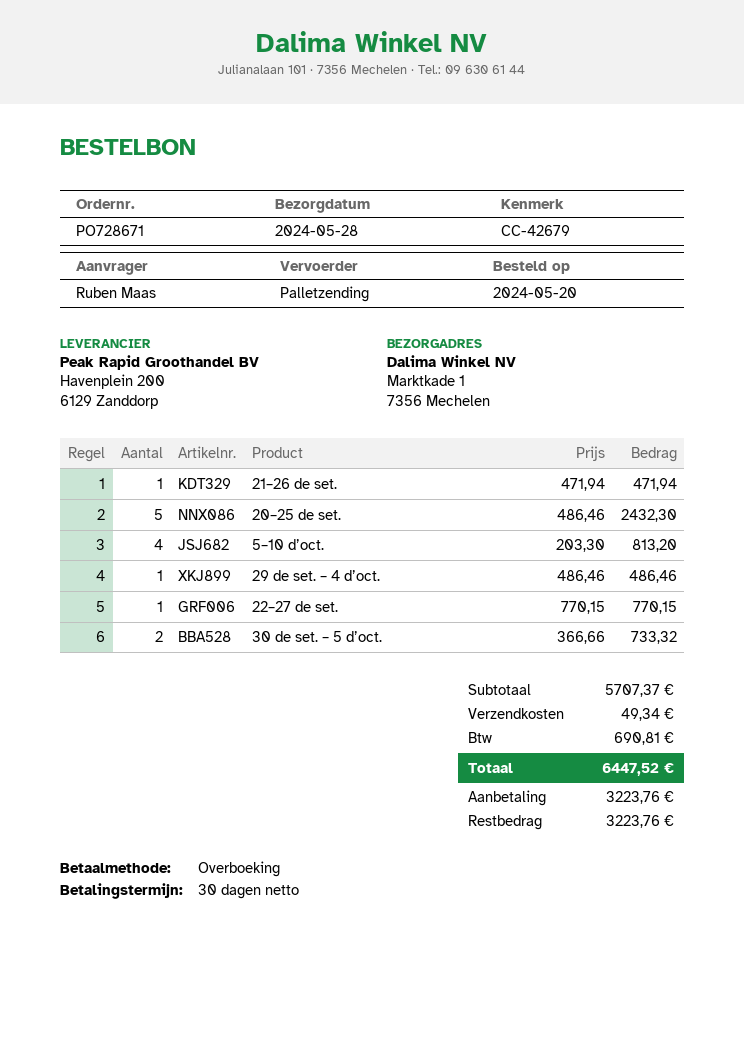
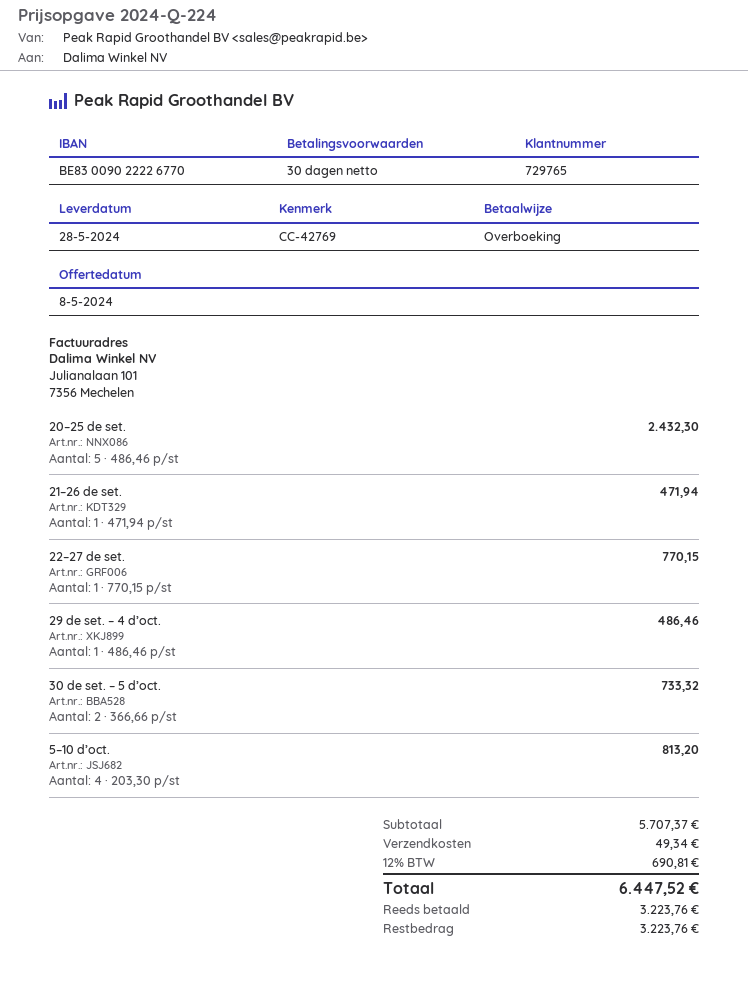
reference: CC-42679 -> CC-42769

